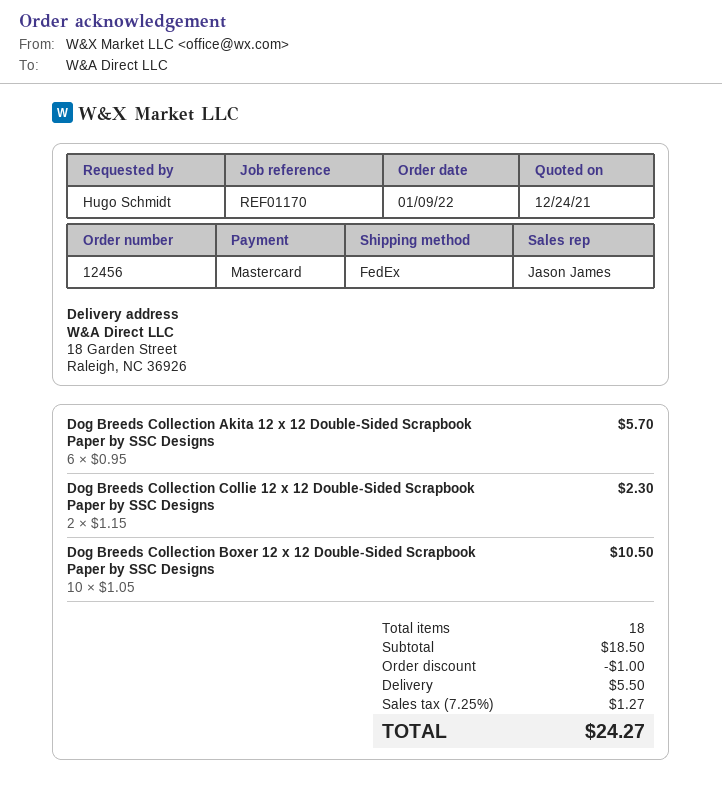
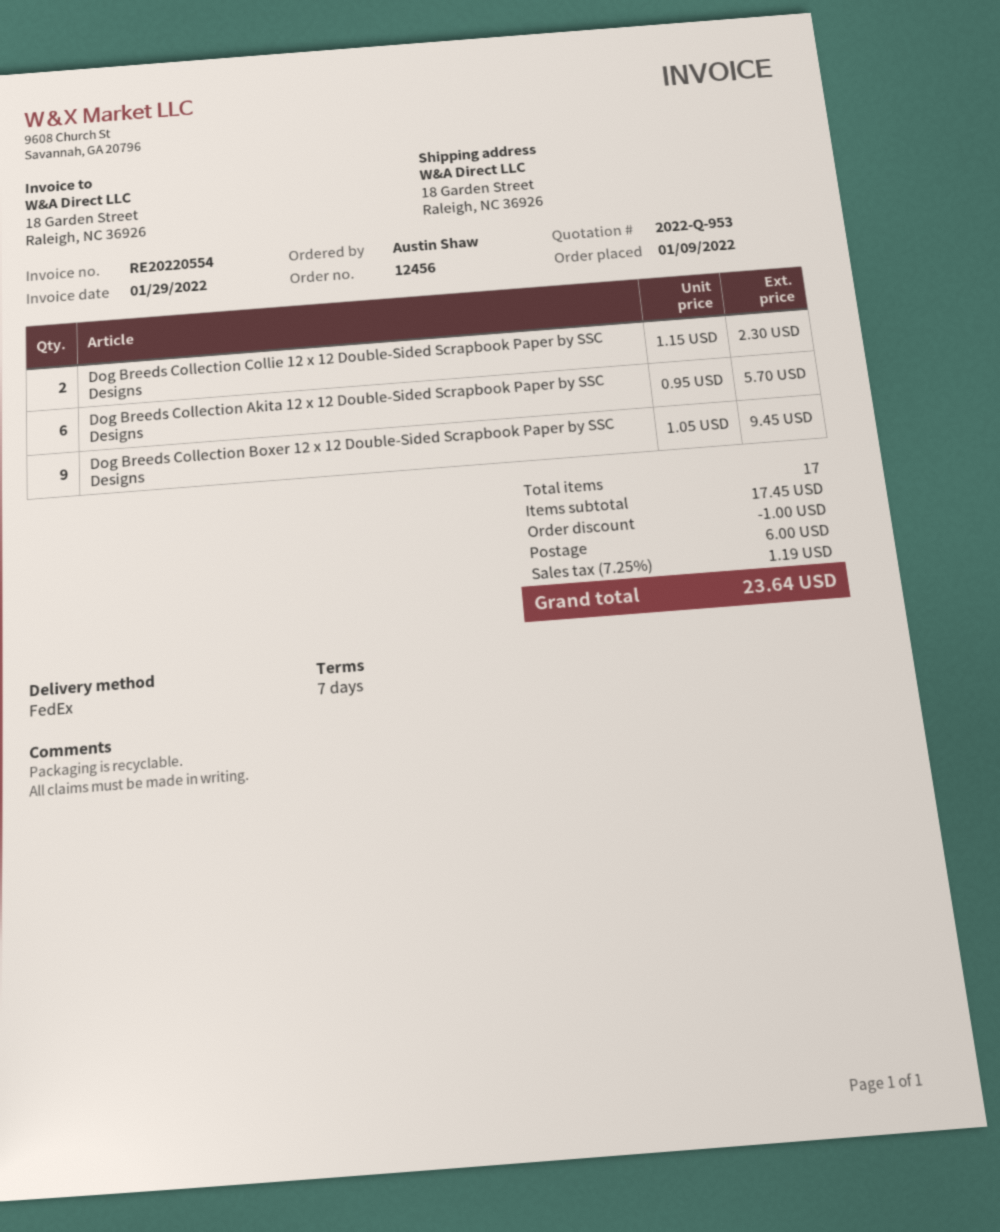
ordered by: Hugo Schmidt -> Austin Shaw
Dog Breeds Collection Boxer 12 x 12 Double-Sided Scrapbook Paper by SSC Designs: 10 x 1.05 = 10.50 -> 9 x 1.05 = 9.45
total quantity: 18 -> 17
subtotal: 18.50 -> 17.45
shipping: 5.50 -> 6.00
tax: 7.25% = 1.27 -> 7.25% = 1.19
total: 24.27 -> 23.64

